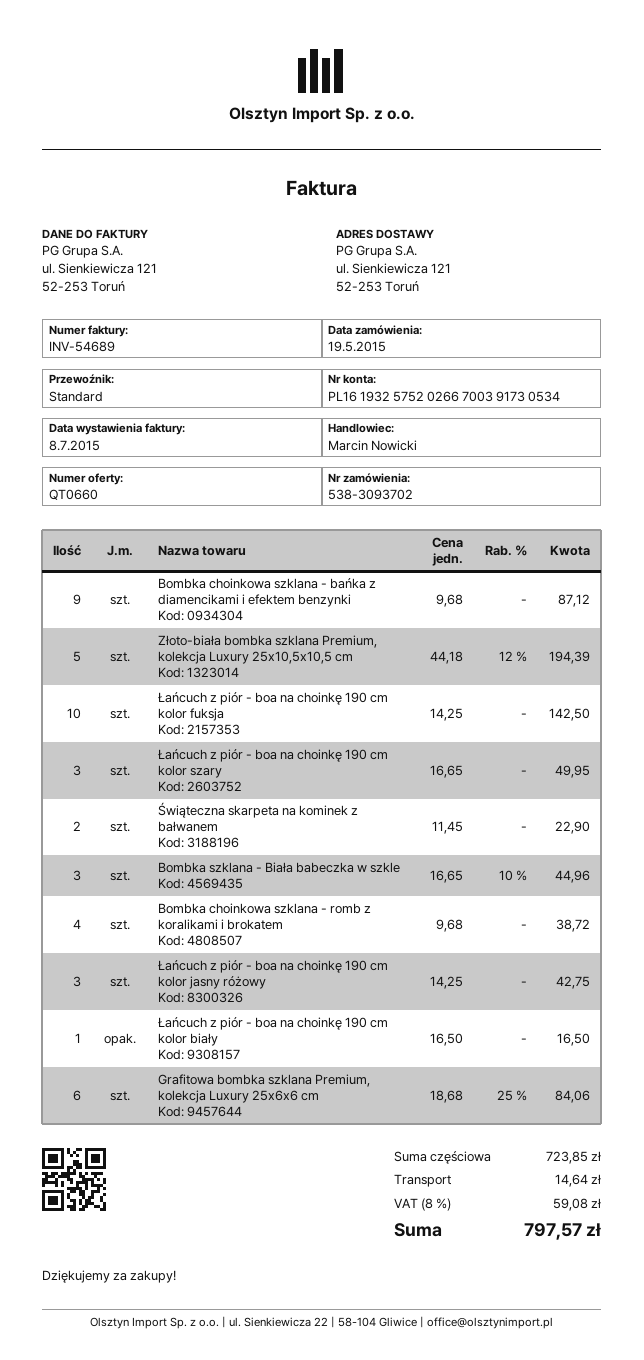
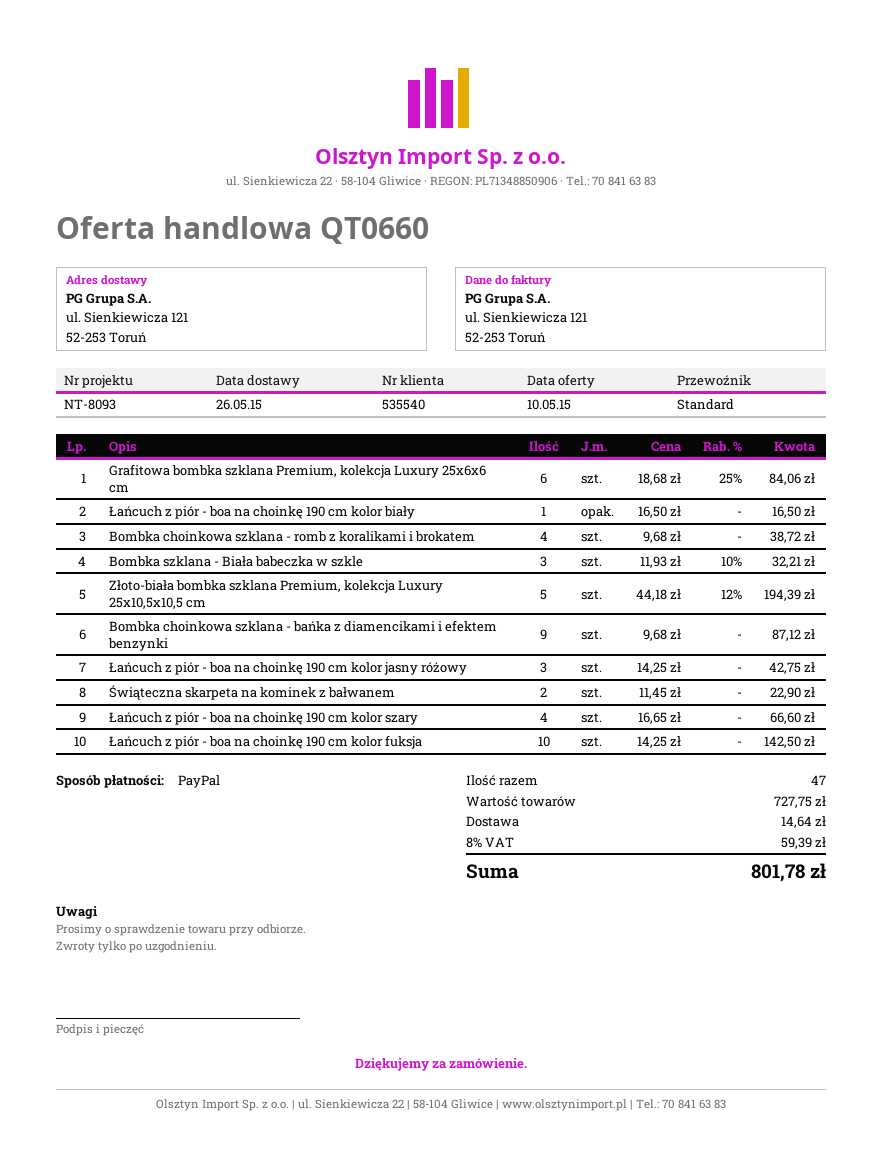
Łańcuch z piór - boa na choinkę 190 cm kolor szary: 3 x 16.65 = 49.95 -> 4 x 16.65 = 66.60
Bombka szklana - Biała babeczka w szkle: 3 x 16.65 - 10% = 44.96 -> 3 x 11.93 - 10% = 32.21
subtotal: 723.85 -> 727.75
tax: 8% = 59.08 -> 8% = 59.39
total: 797.57 -> 801.78

